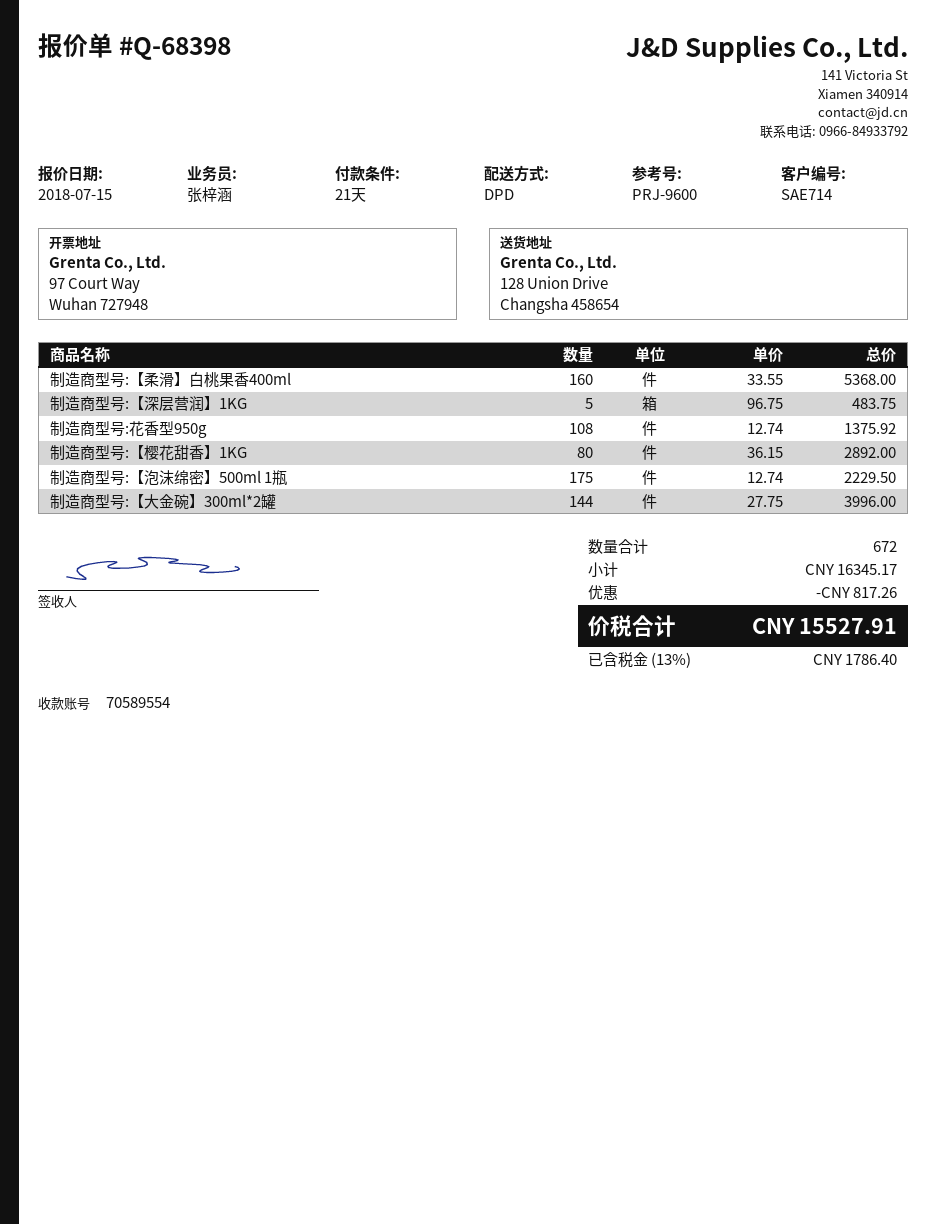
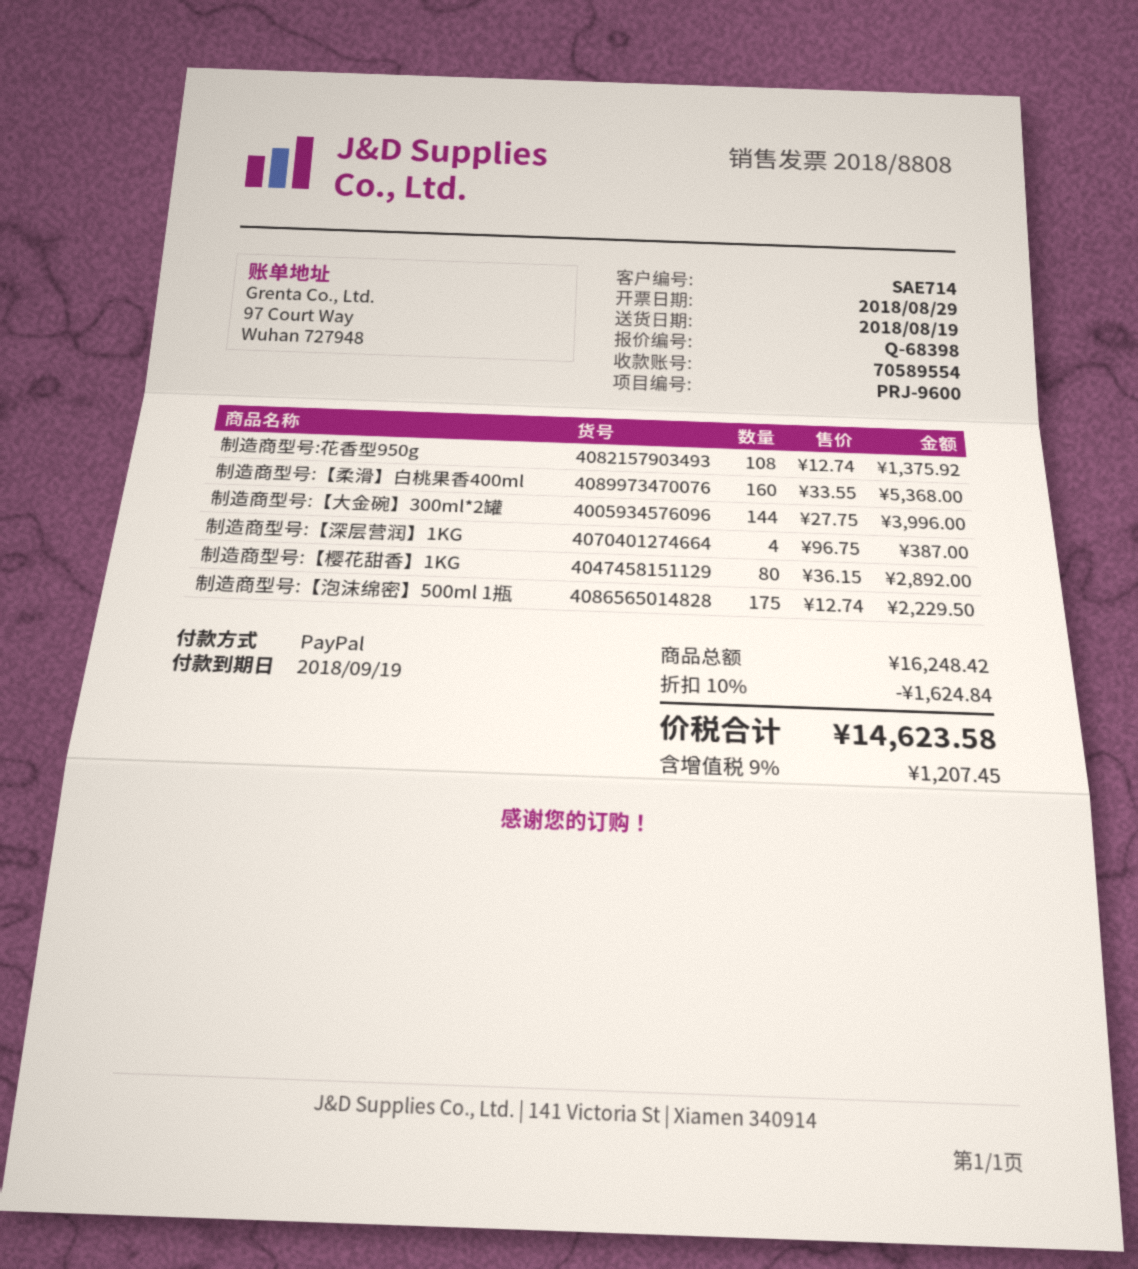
制造商型号:【深层营润】1KG: 5 x 96.75 = 483.75 -> 4 x 96.75 = 387.00
subtotal: 16345.17 -> 16248.42
discount: 817.26 -> 1624.84
tax: 13% = 1786.40 -> 9% = 1207.45
total: 15527.91 -> 14623.58

